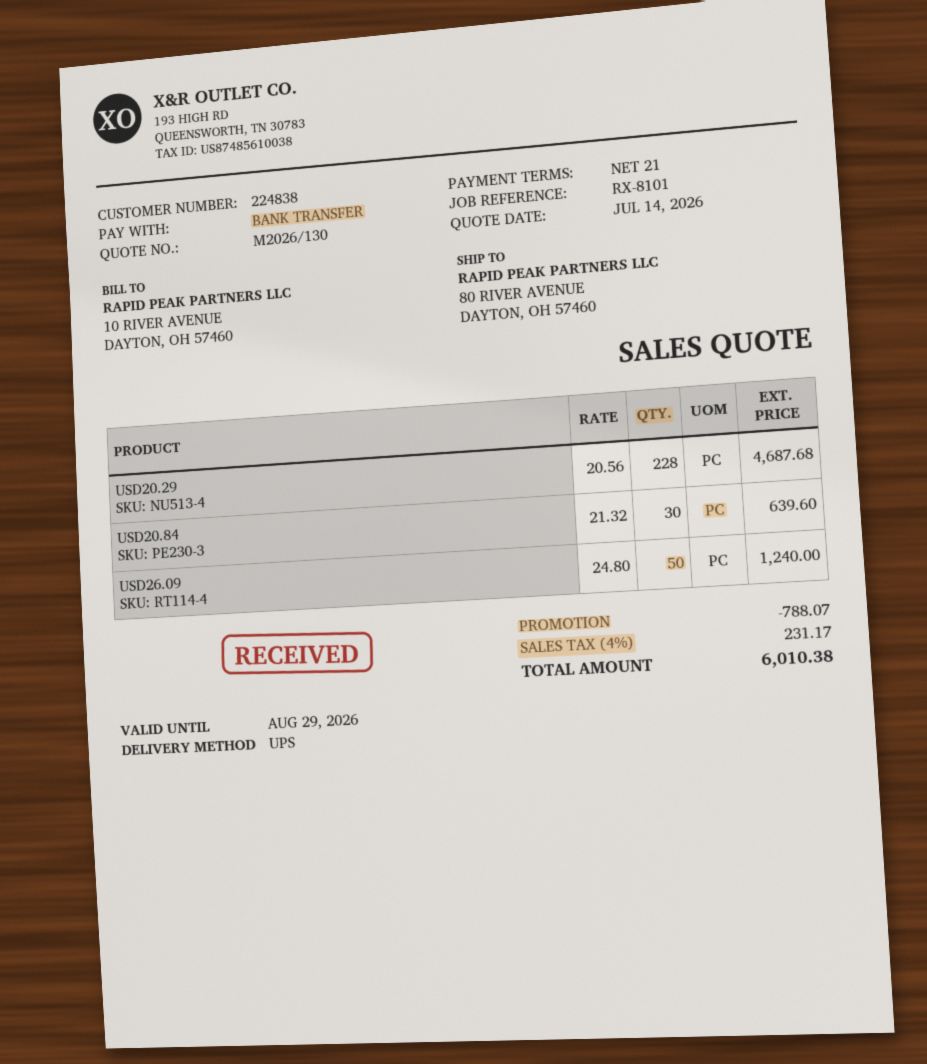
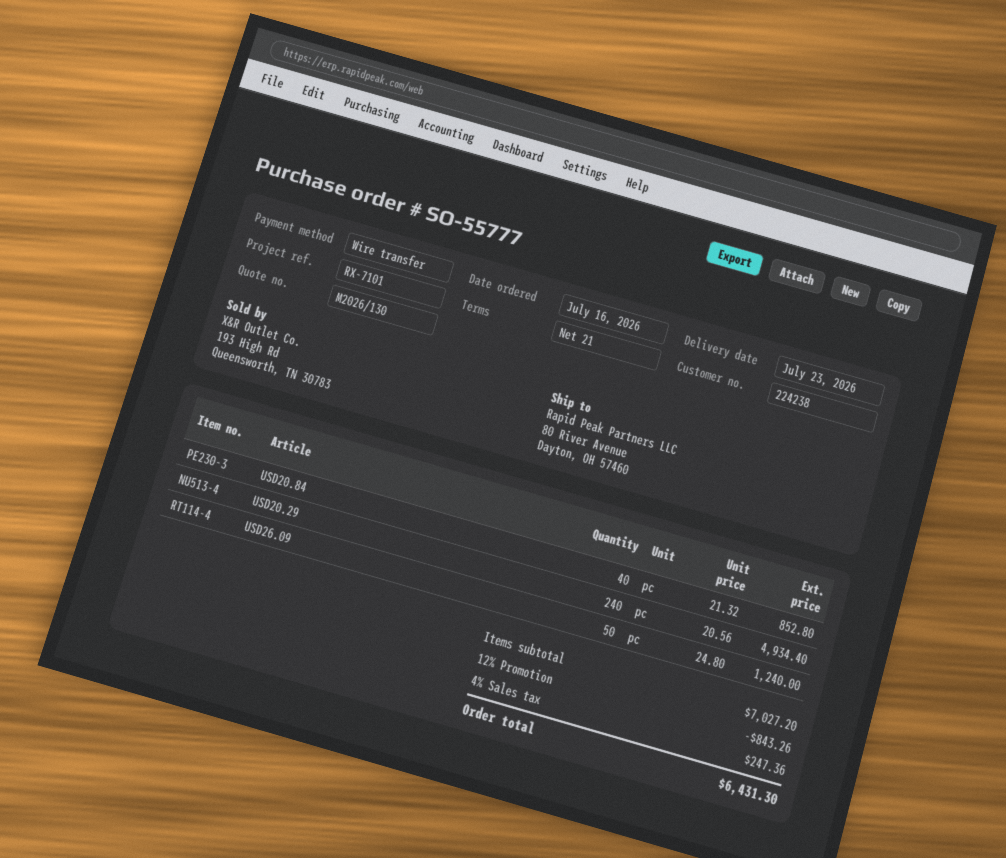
customer number: 224838 -> 224238
reference: RX-8101 -> RX-7101
USD20.29: 228 x 20.56 = 4687.68 -> 240 x 20.56 = 4934.40
USD20.84: 30 x 21.32 = 639.60 -> 40 x 21.32 = 852.80
discount: 788.07 -> 843.26
tax: 4% = 231.17 -> 4% = 247.36
total: 6010.38 -> 6431.30

